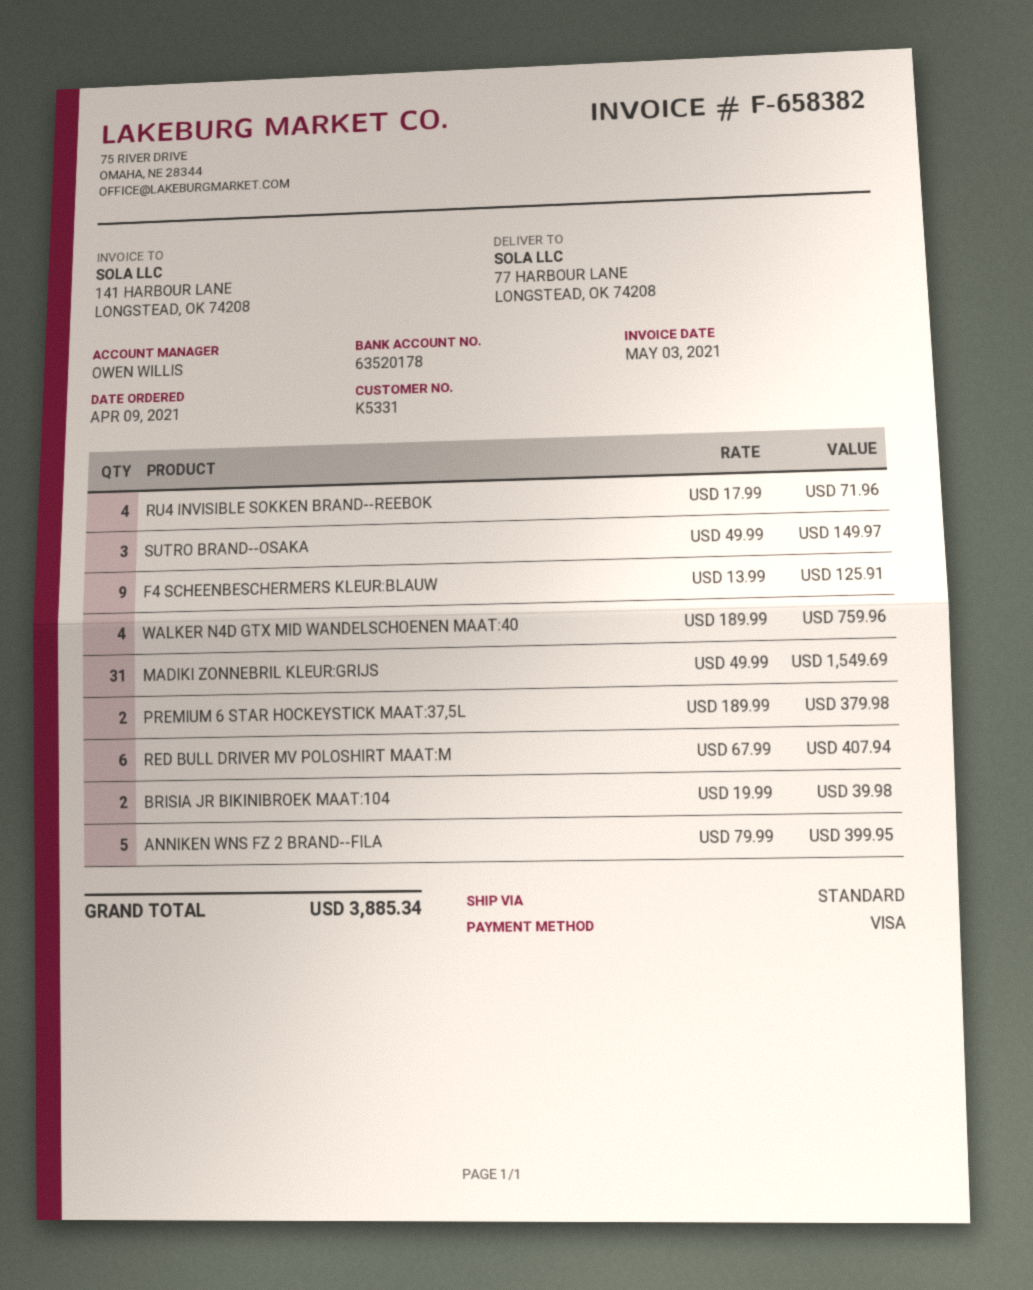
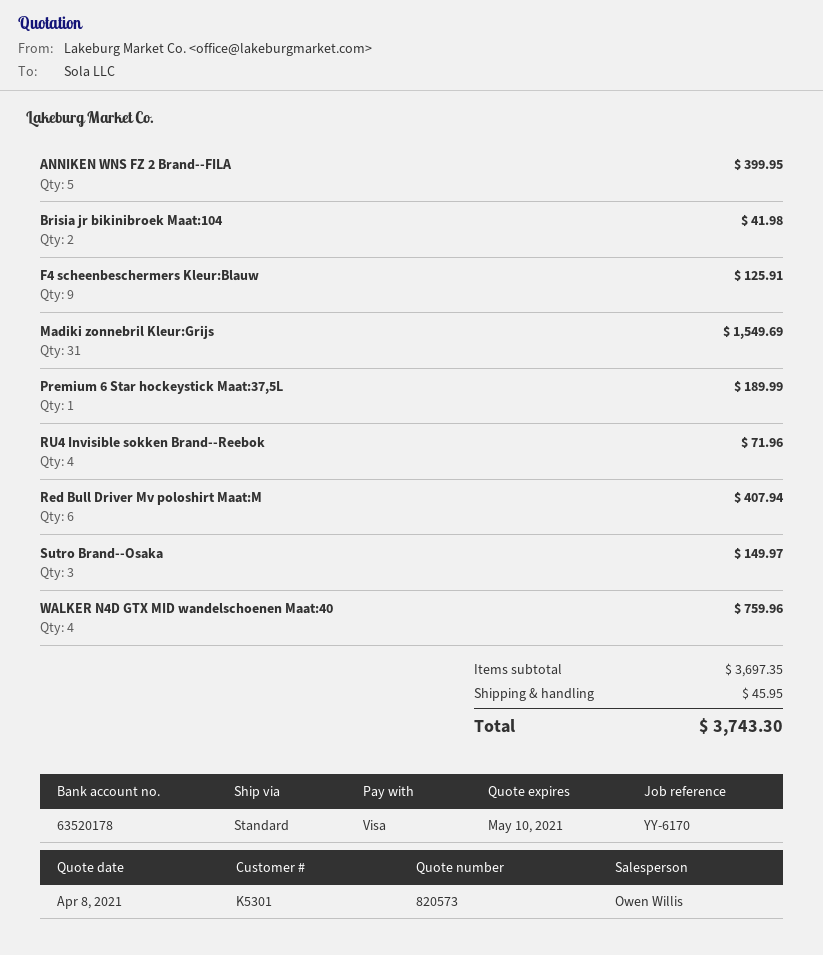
customer number: K5331 -> K5301
PREMIUM 6 STAR HOCKEYSTICK MAAT:37,5L: 2 for 379.98 -> 1 for 189.99
BRISIA JR BIKINIBROEK MAAT:104: 2 for 39.98 -> 2 for 41.98
shipping: none -> 45.95
total: 3885.34 -> 3743.30

